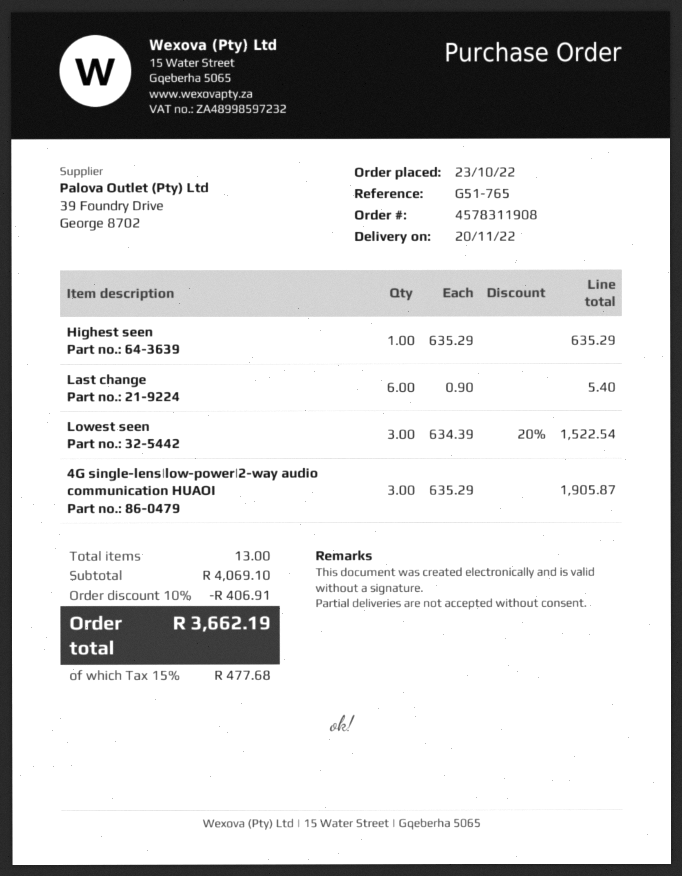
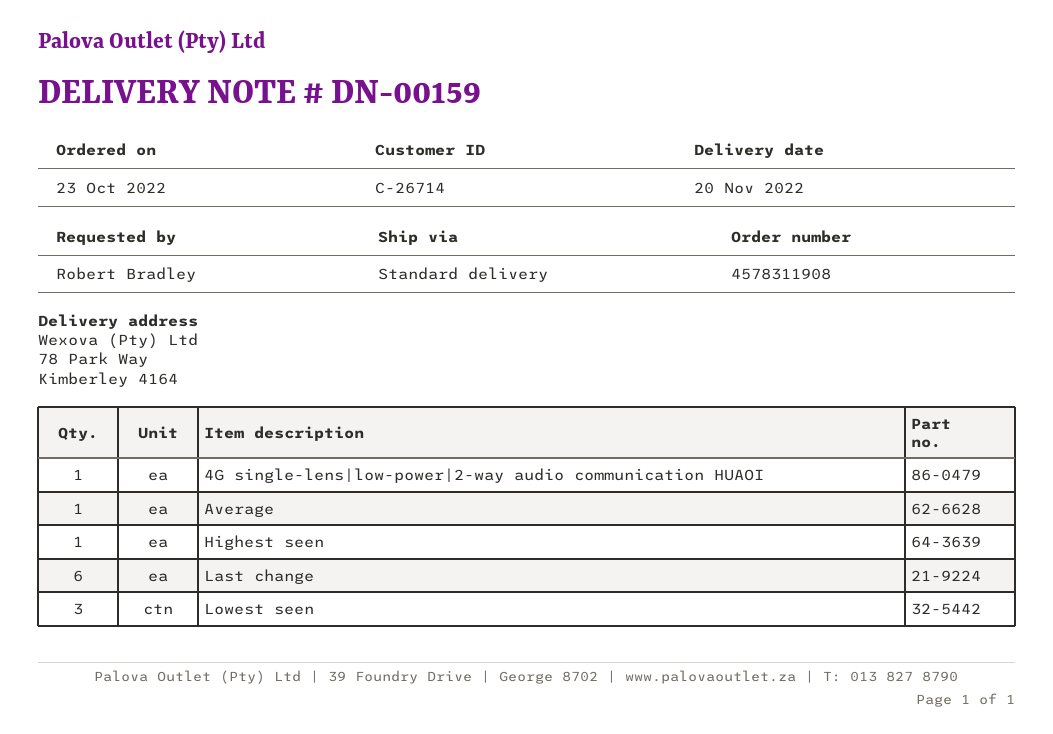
4G single-lens|low-power|2-way audio communication HUAOI: 3 -> 1
Average: none -> 1

